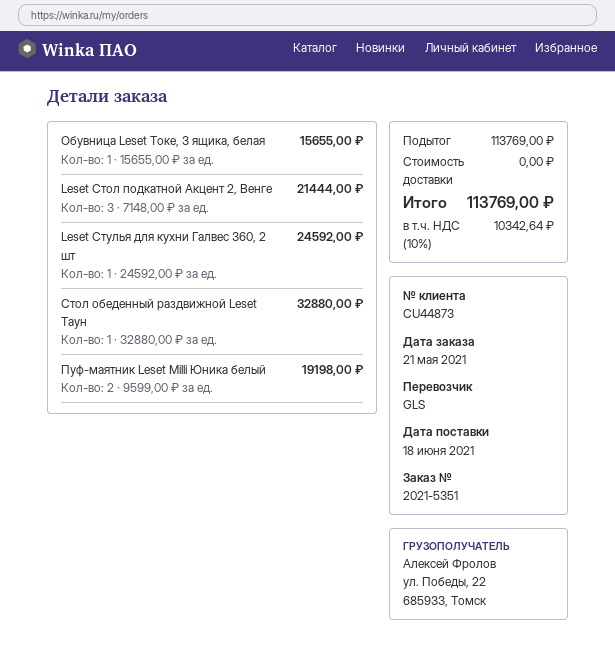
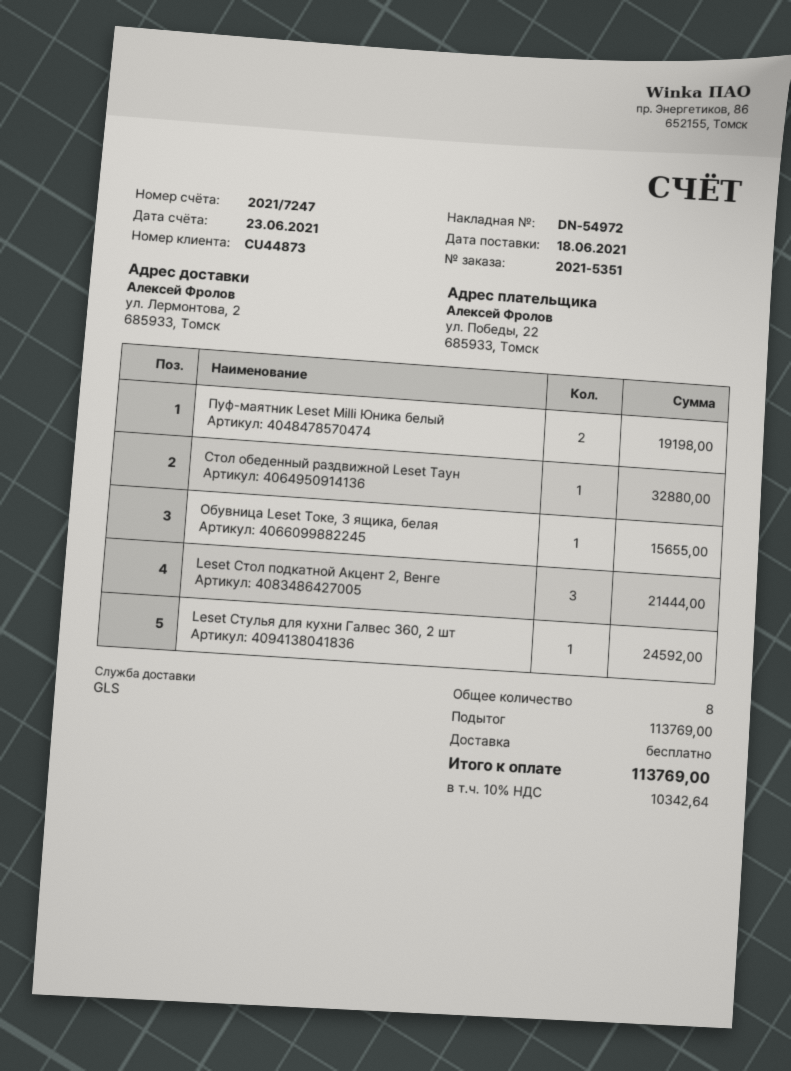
ship to: ул. Победы, 22, 685933, Томск -> ул. Лермонтова, 2, 685933, Томск

